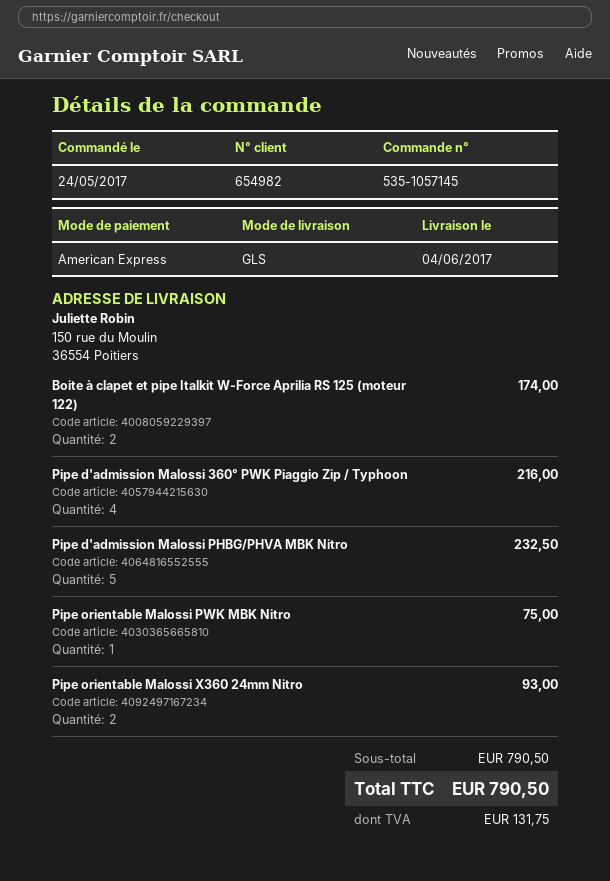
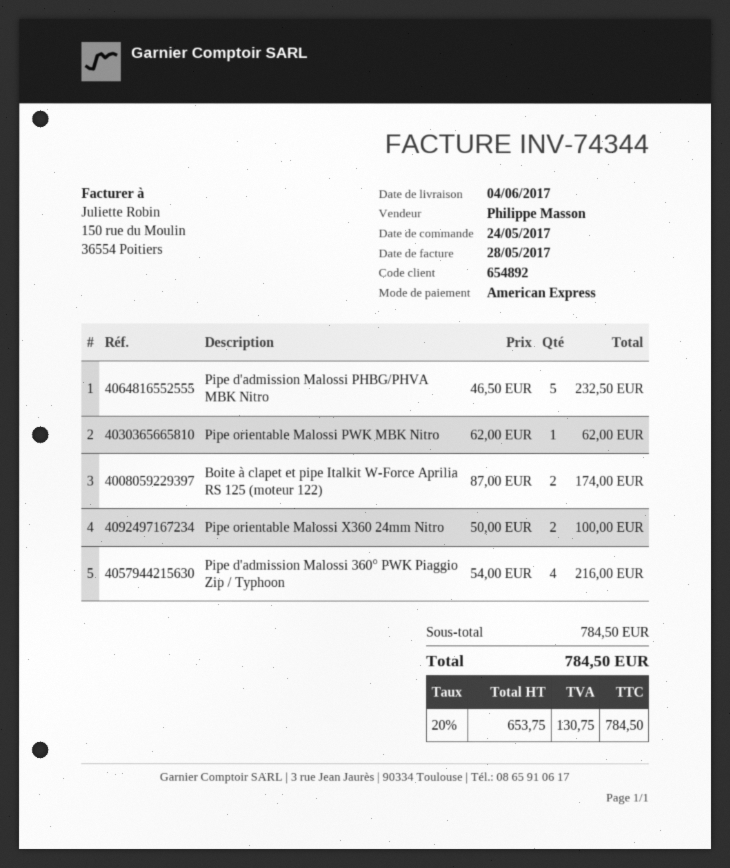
customer number: 654982 -> 654892
Pipe orientable Malossi PWK MBK Nitro: 1 for 75.00 -> 1 for 62.00
Pipe orientable Malossi X360 24mm Nitro: 2 for 93.00 -> 2 for 100.00
subtotal: 790.50 -> 784.50
tax: 131.75 -> 130.75
total: 790.50 -> 784.50

